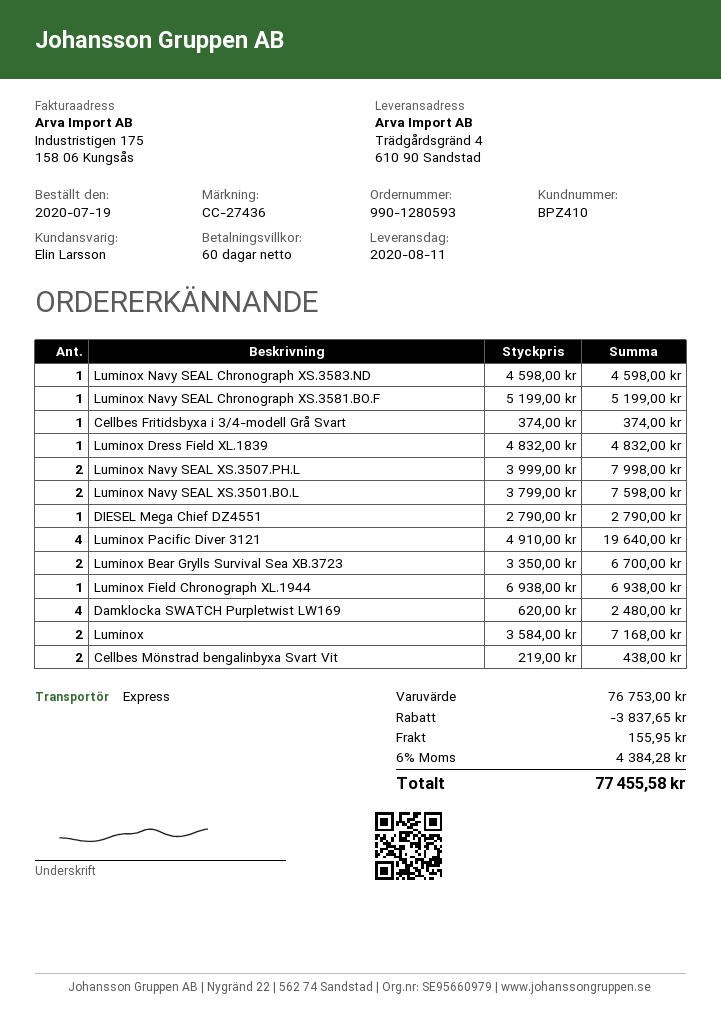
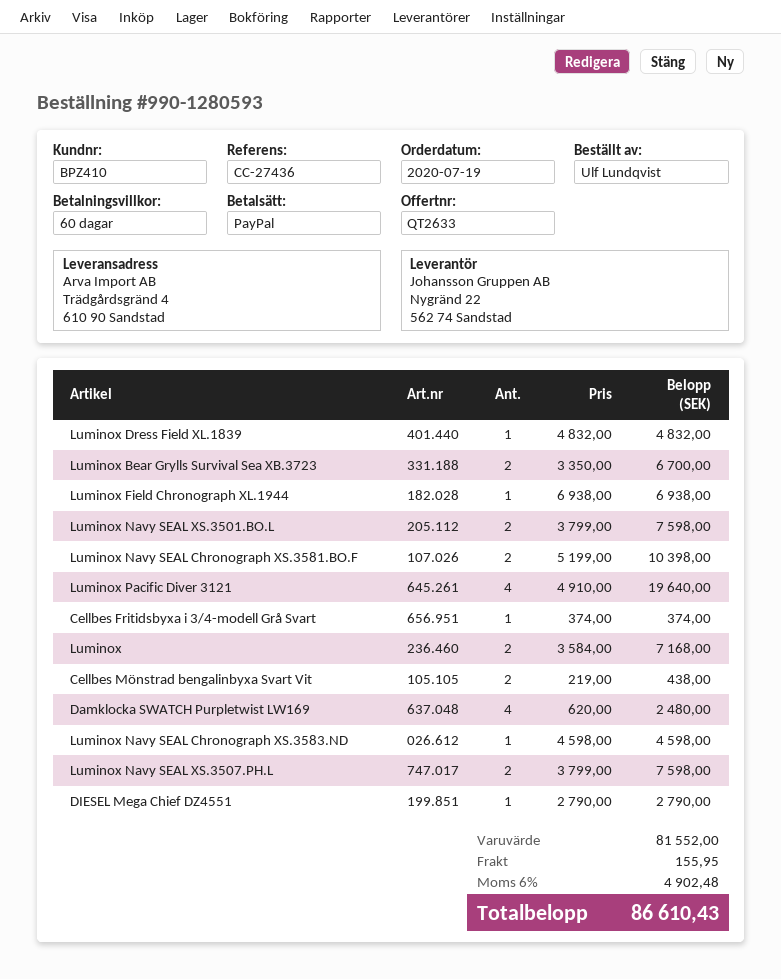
Luminox Navy SEAL Chronograph XS.3581.BO.F: 1 x 5199.00 = 5199.00 -> 2 x 5199.00 = 10398.00
Luminox Navy SEAL XS.3507.PH.L: 2 x 3999.00 = 7998.00 -> 2 x 3799.00 = 7598.00
subtotal: 76753.00 -> 81552.00
discount: 3837.65 -> none
tax: 6% = 4384.28 -> 6% = 4902.48
total: 77455.58 -> 86610.43

